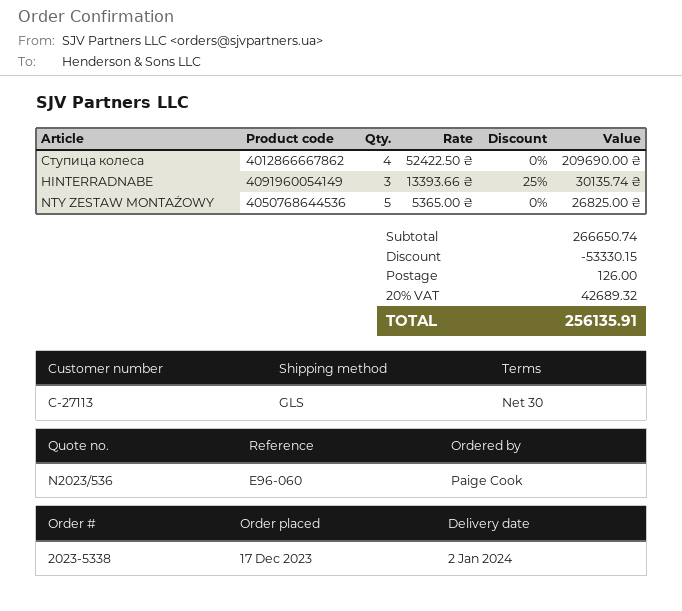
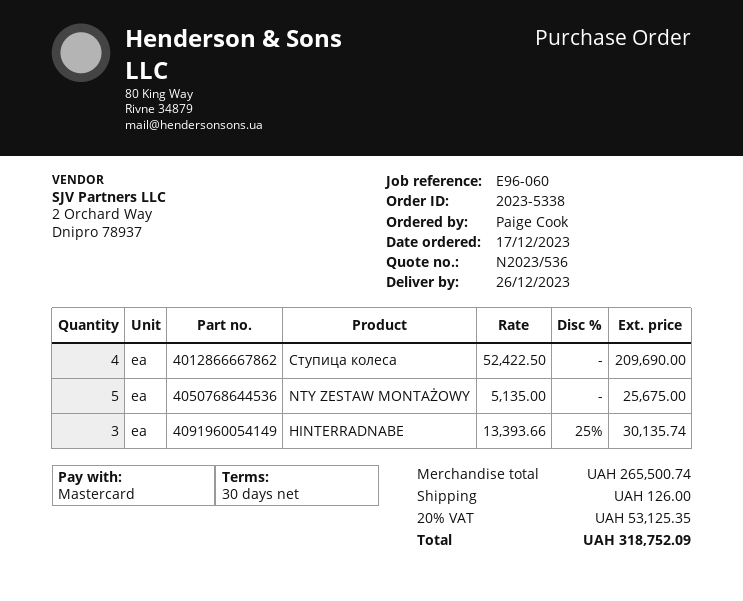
delivery date: 2024-01-02 -> 2023-12-26
NTY ZESTAW MONTAŻOWY: 5 x 5365.00 = 26825.00 -> 5 x 5135.00 = 25675.00
subtotal: 266650.74 -> 265500.74
discount: 53330.15 -> none
tax: 20% = 42689.32 -> 20% = 53125.35
total: 256135.91 -> 318752.09

